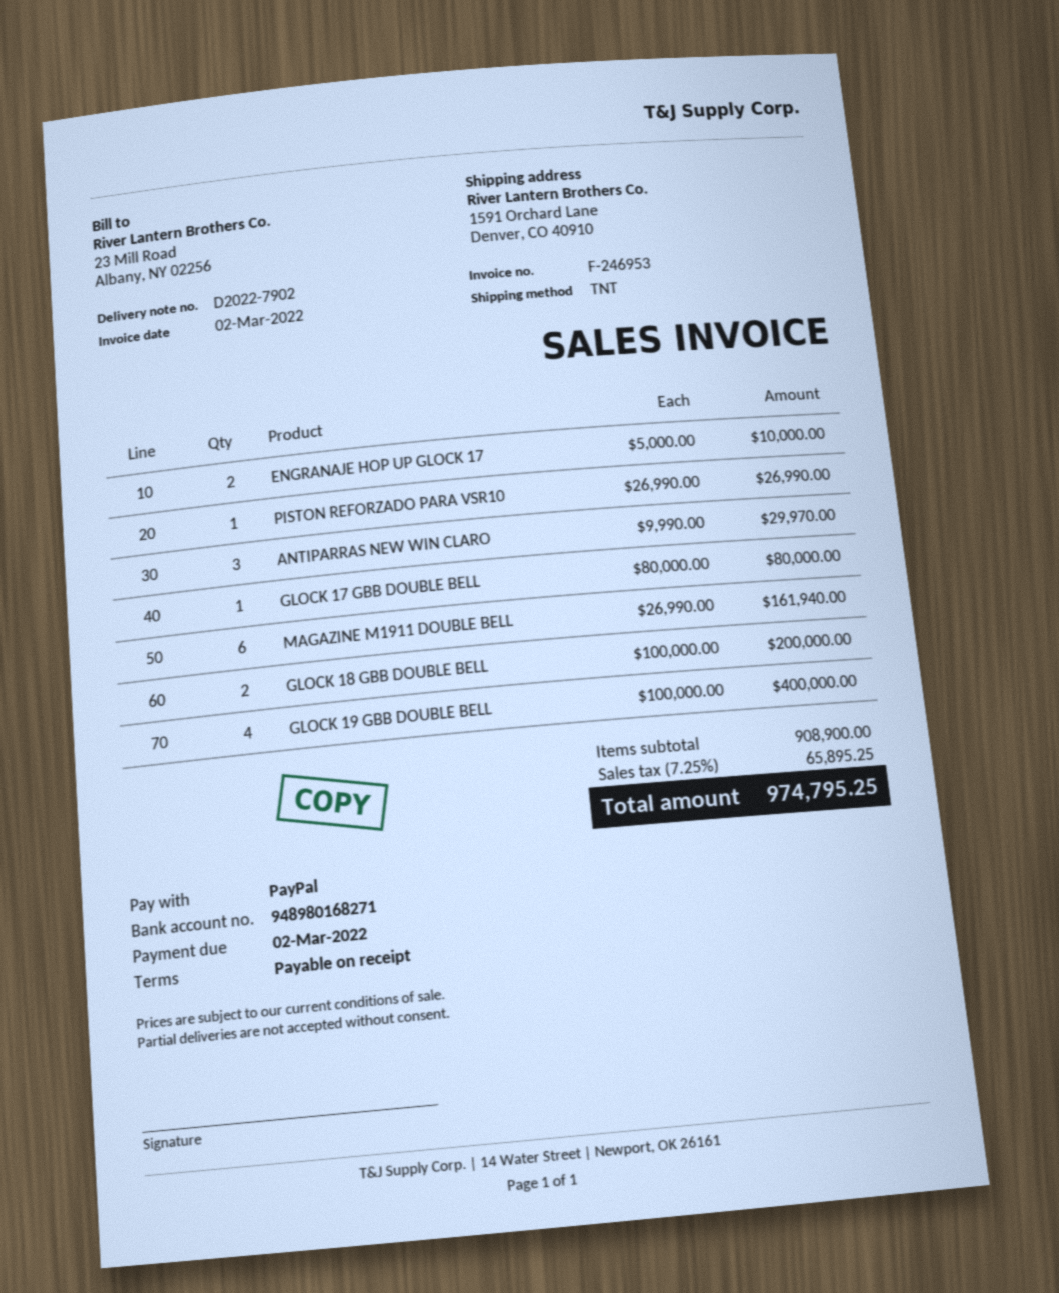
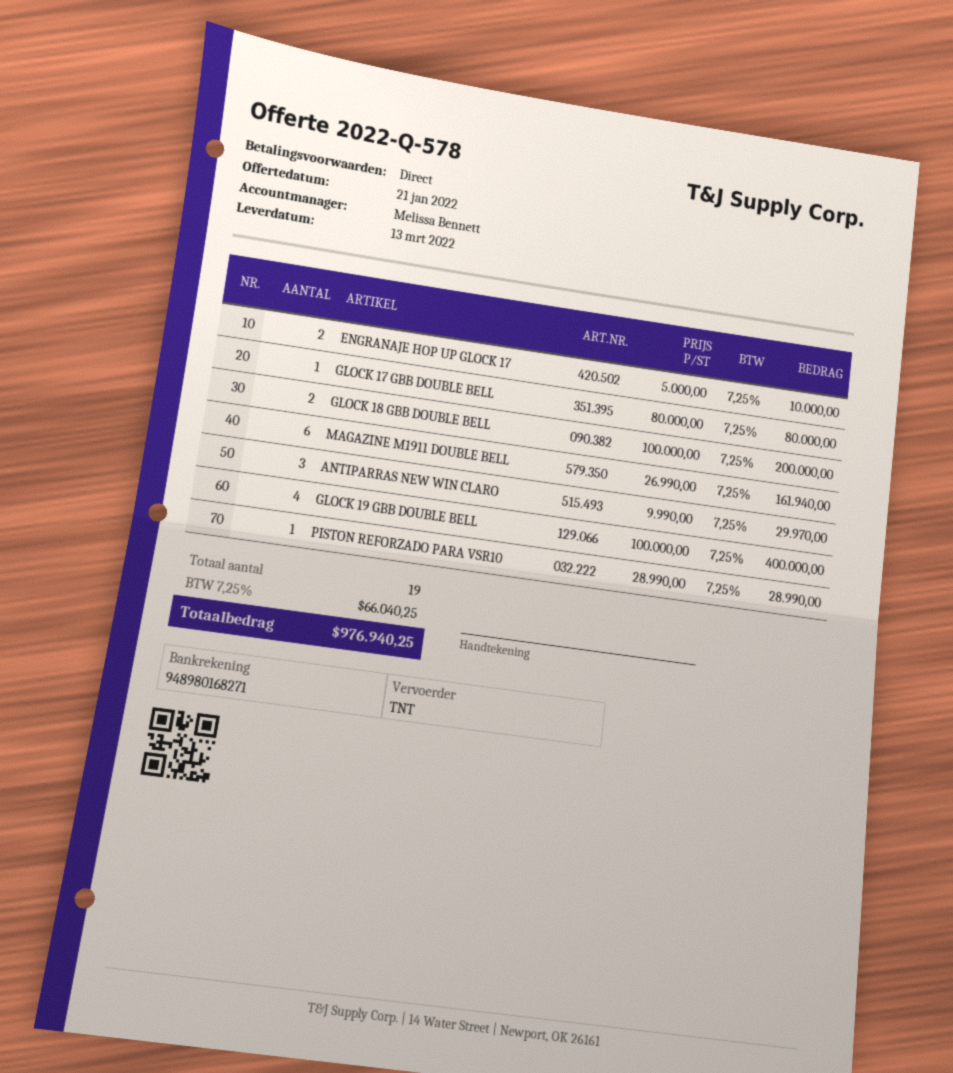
PISTON REFORZADO PARA VSR10: 1 x 26990.00 = 26990.00 -> 1 x 28990.00 = 28990.00
tax: 7.25% = 65895.25 -> 7.25% = 66040.25
total: 974795.25 -> 976940.25

